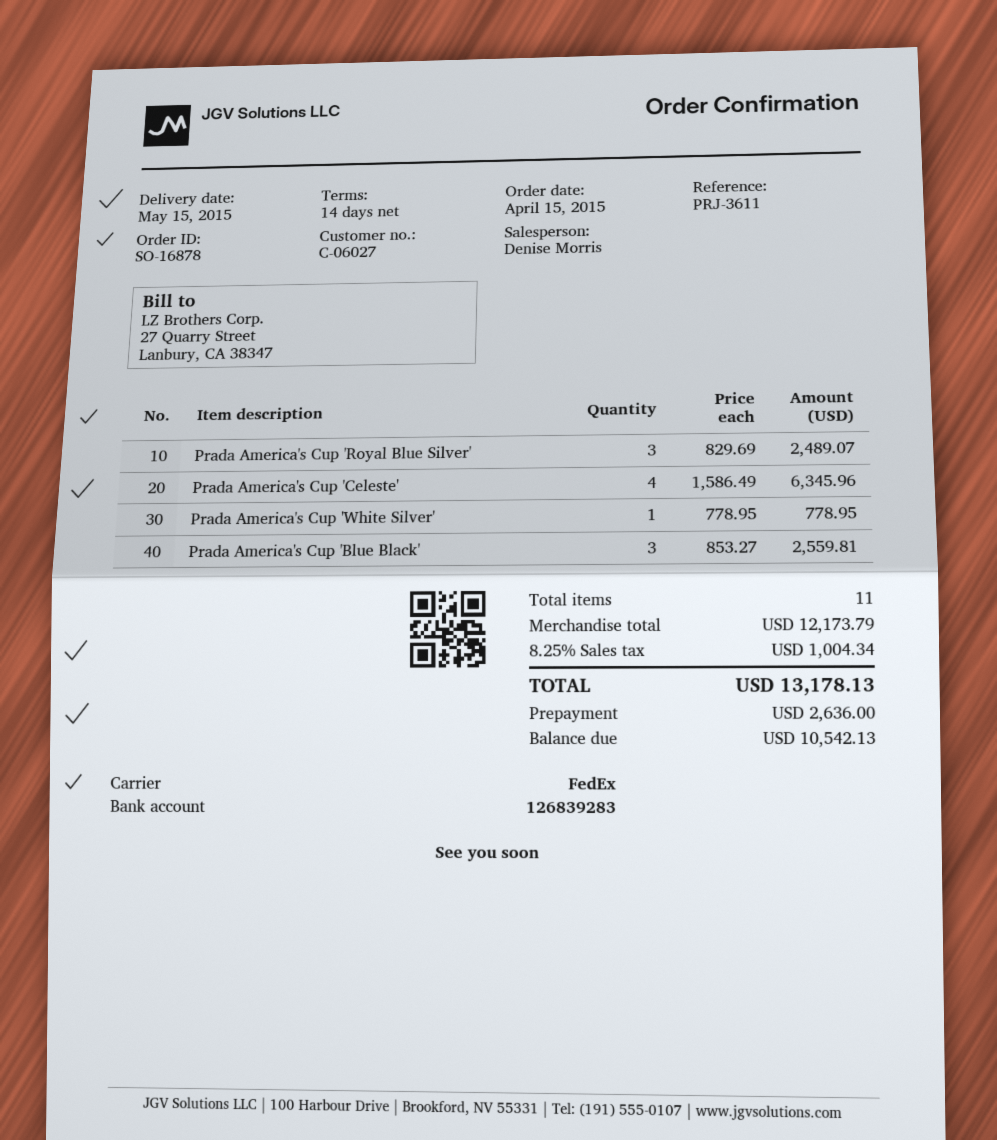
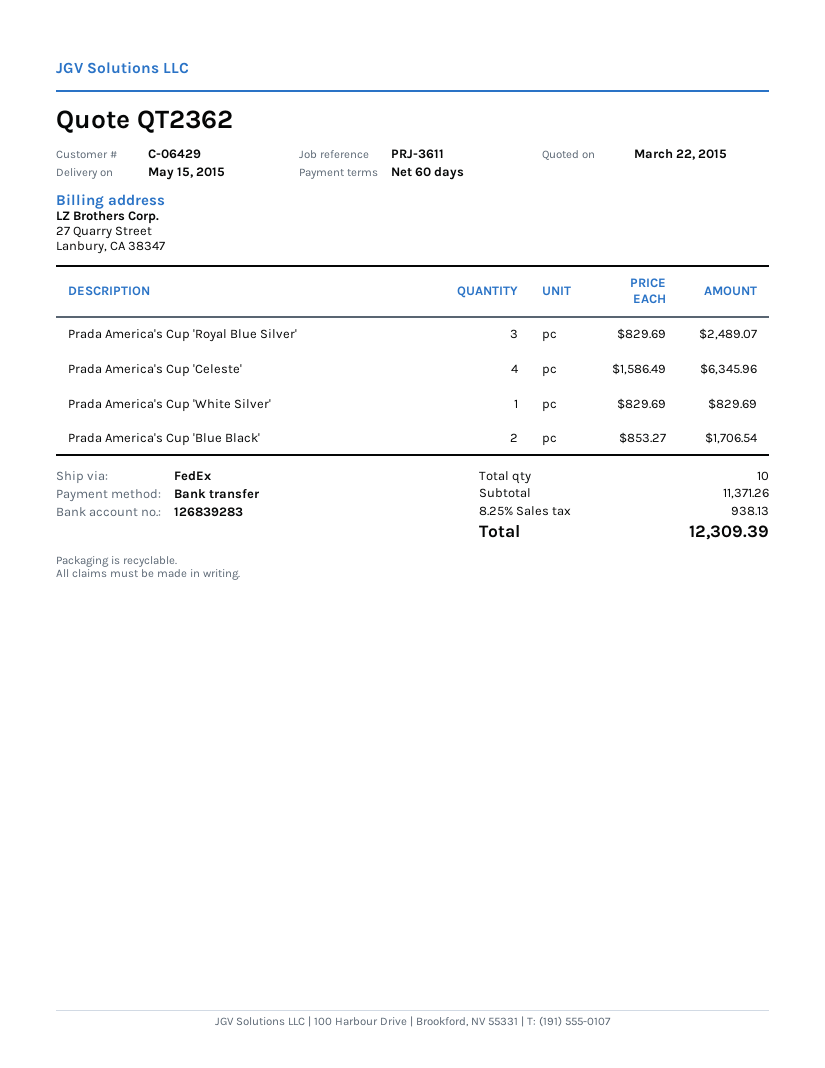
payment terms: 14 days -> 60 days
customer number: C-06027 -> C-06429
Prada America's Cup 'White Silver': 1 x 778.95 = 778.95 -> 1 x 829.69 = 829.69
Prada America's Cup 'Blue Black': 3 x 853.27 = 2559.81 -> 2 x 853.27 = 1706.54
total quantity: 11 -> 10
subtotal: 12173.79 -> 11371.26
tax: 8.25% = 1004.34 -> 8.25% = 938.13
total: 13178.13 -> 12309.39

